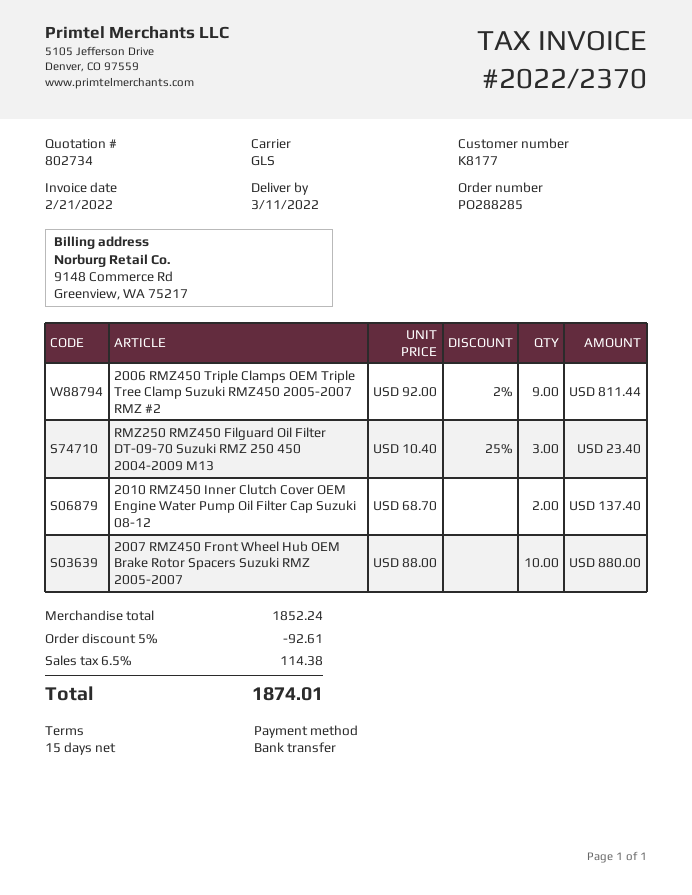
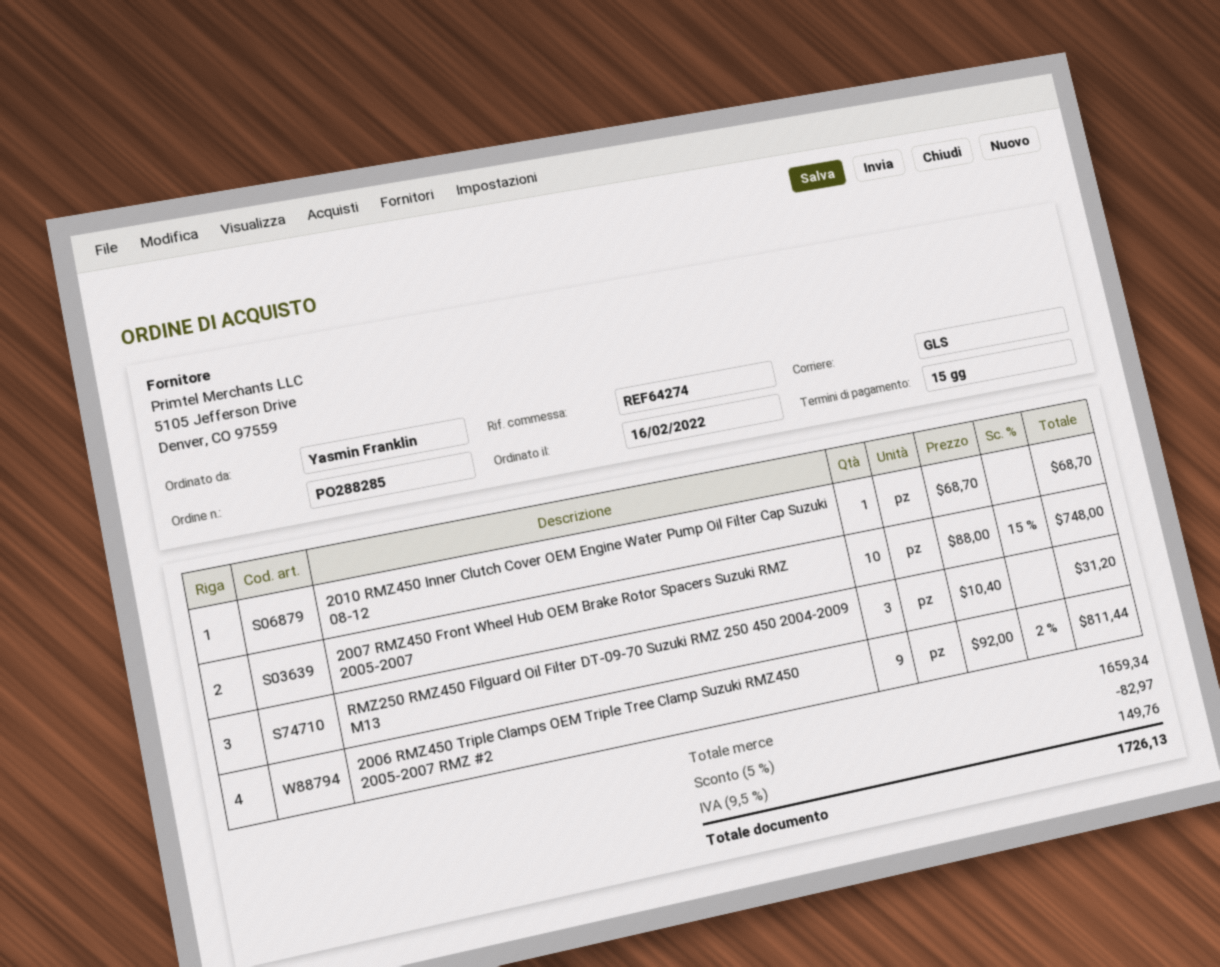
RMZ250 RMZ450 Filguard Oil Filter DT-09-70 Suzuki RMZ 250 450 2004-2009 M13: 3 x 10.40 - 25% = 23.40 -> 3 x 10.40 = 31.20
2010 RMZ450 Inner Clutch Cover OEM Engine Water Pump Oil Filter Cap Suzuki 08-12: 2 x 68.70 = 137.40 -> 1 x 68.70 = 68.70
2007 RMZ450 Front Wheel Hub OEM Brake Rotor Spacers Suzuki RMZ 2005-2007: 10 x 88.00 = 880.00 -> 10 x 88.00 - 15% = 748.00
subtotal: 1852.24 -> 1659.34
discount: 5% = 92.61 -> 5% = 82.97
tax: 6.5% = 114.38 -> 9.5% = 149.76
total: 1874.01 -> 1726.13

